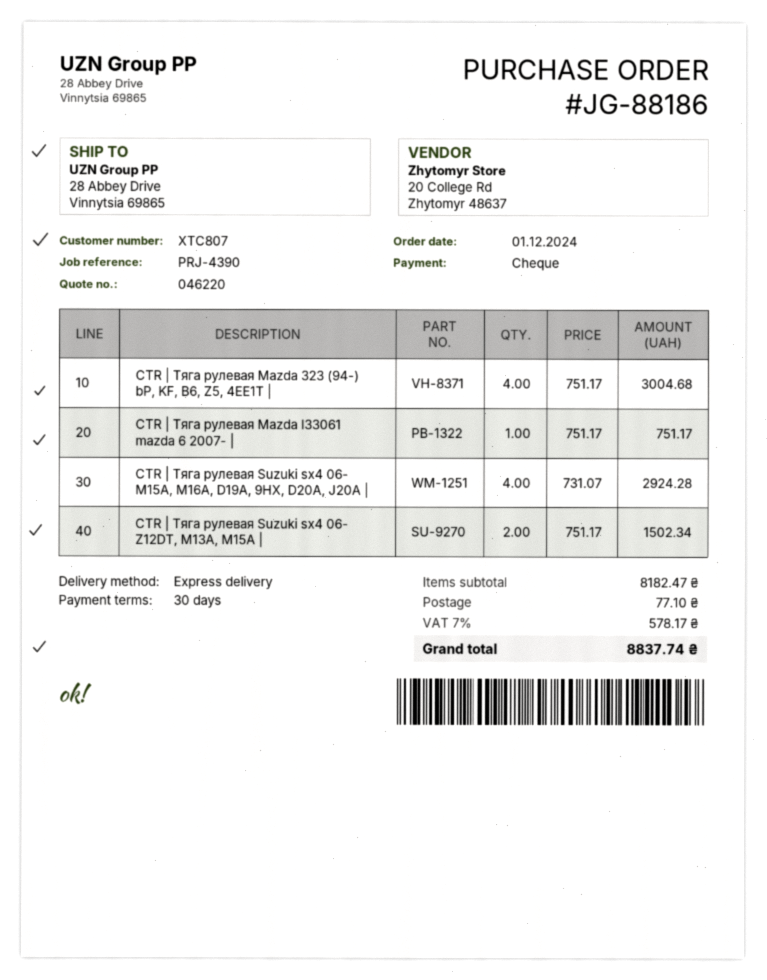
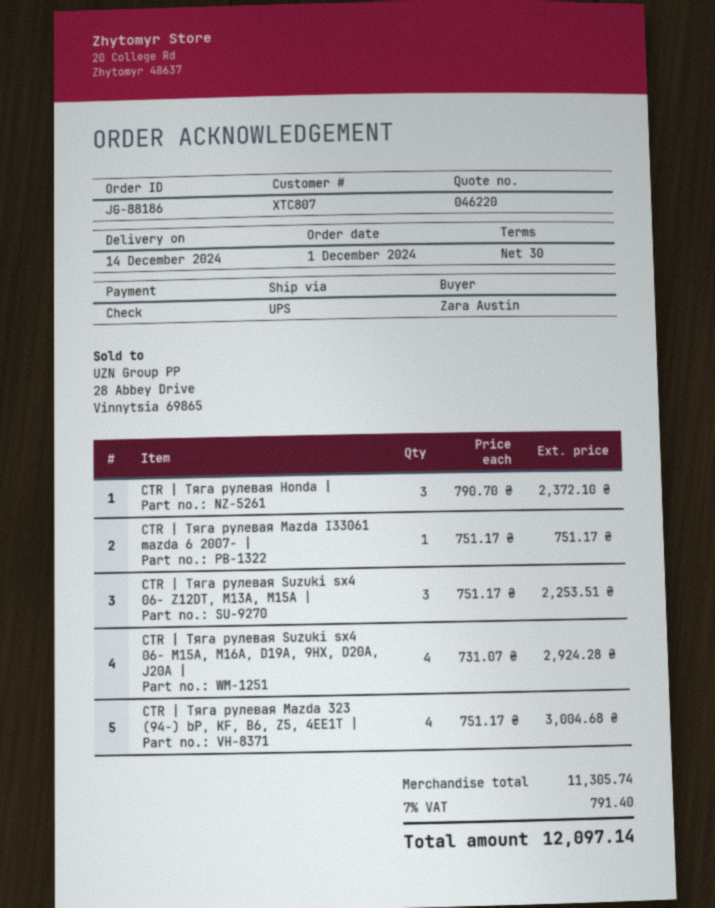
shipping method: express -> UPS
CTR | Тяга рулевая Suzuki sx4 06- Z12DT, M13A, M15A |: 2 x 751.17 = 1502.34 -> 3 x 751.17 = 2253.51
CTR | Тяга рулевая Honda |: none -> 3 x 790.70 = 2372.10
subtotal: 8182.47 -> 11305.74
shipping: 77.10 -> none
tax: 7% = 578.17 -> 7% = 791.40
total: 8837.74 -> 12097.14

